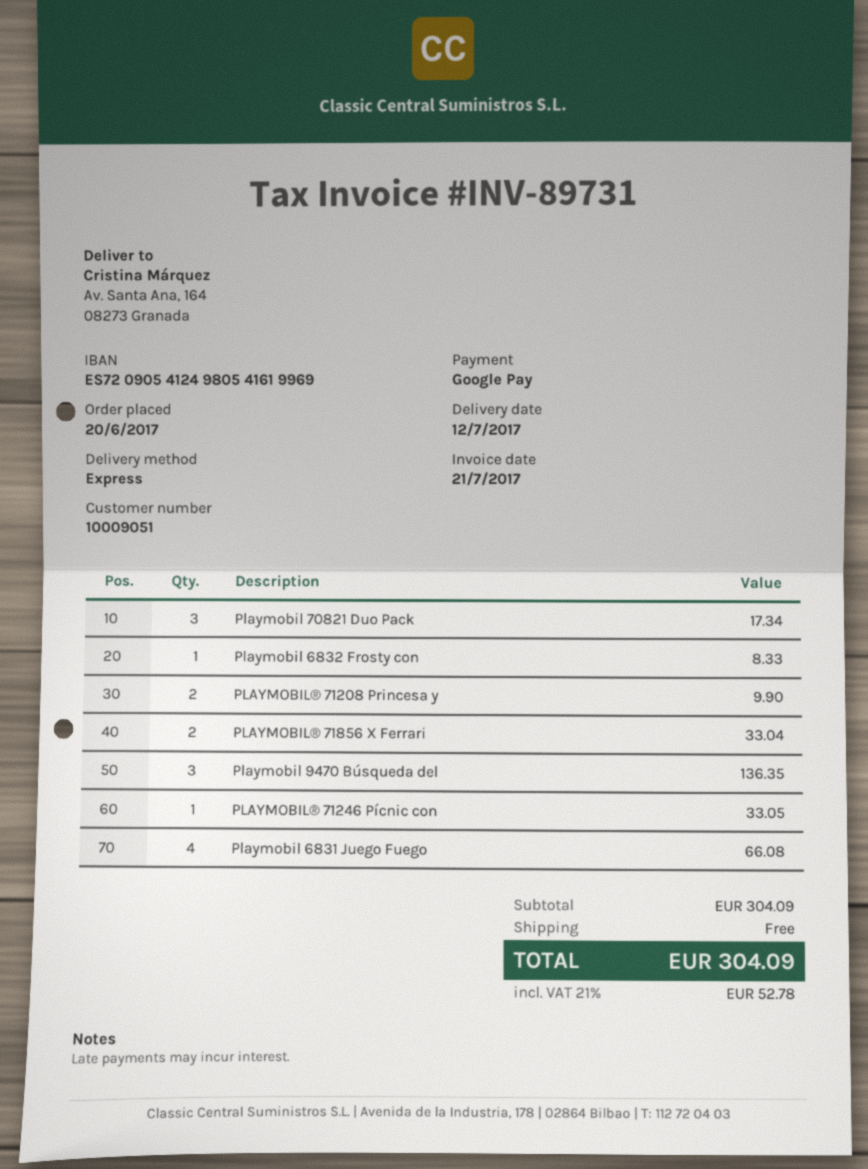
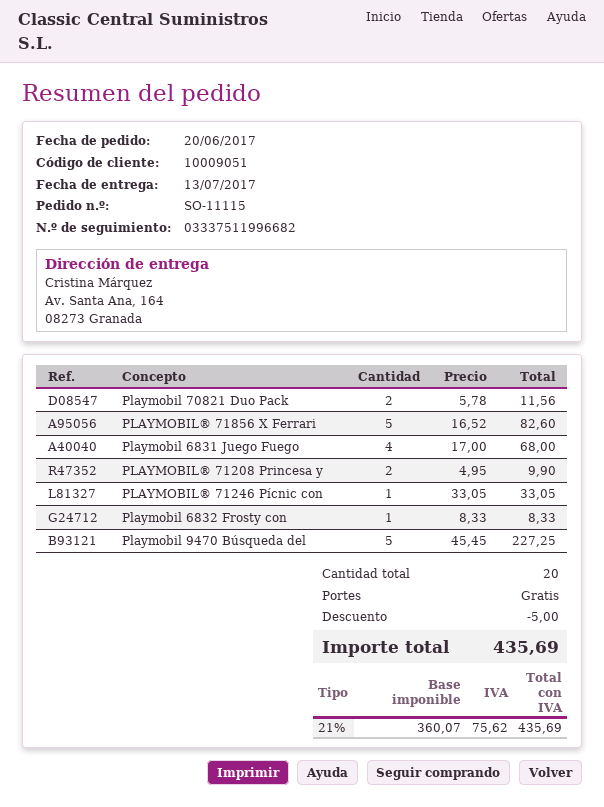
delivery date: 2017-07-12 -> 2017-07-13
Playmobil 70821 Duo Pack: 3 for 17.34 -> 2 for 11.56
PLAYMOBIL® 71856 X Ferrari: 2 for 33.04 -> 5 for 82.60
Playmobil 9470 Búsqueda del: 3 for 136.35 -> 5 for 227.25
Playmobil 6831 Juego Fuego: 4 for 66.08 -> 4 for 68.00
discount: none -> 5.00
tax: 21% = 52.78 -> 21% = 75.62
total: 304.09 -> 435.69

